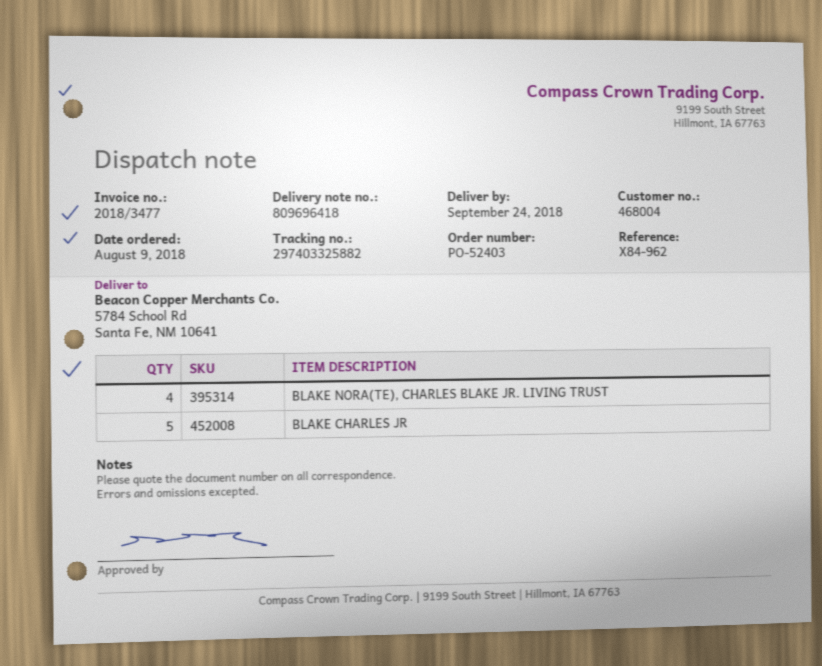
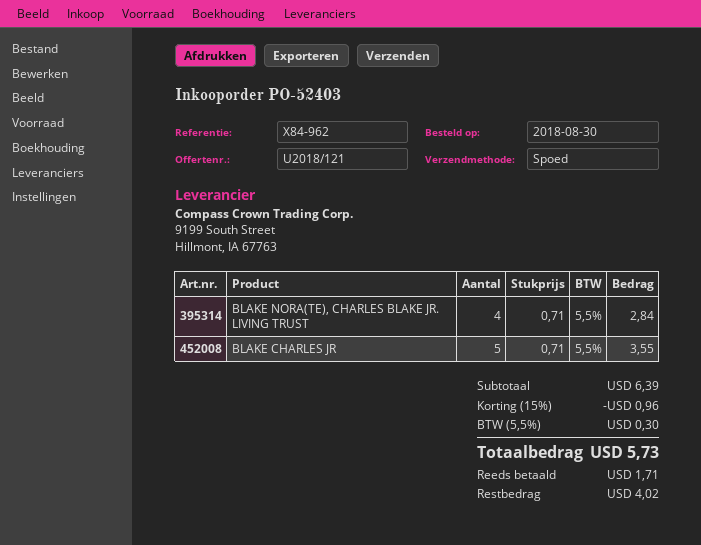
order date: 2018-08-09 -> 2018-08-30

